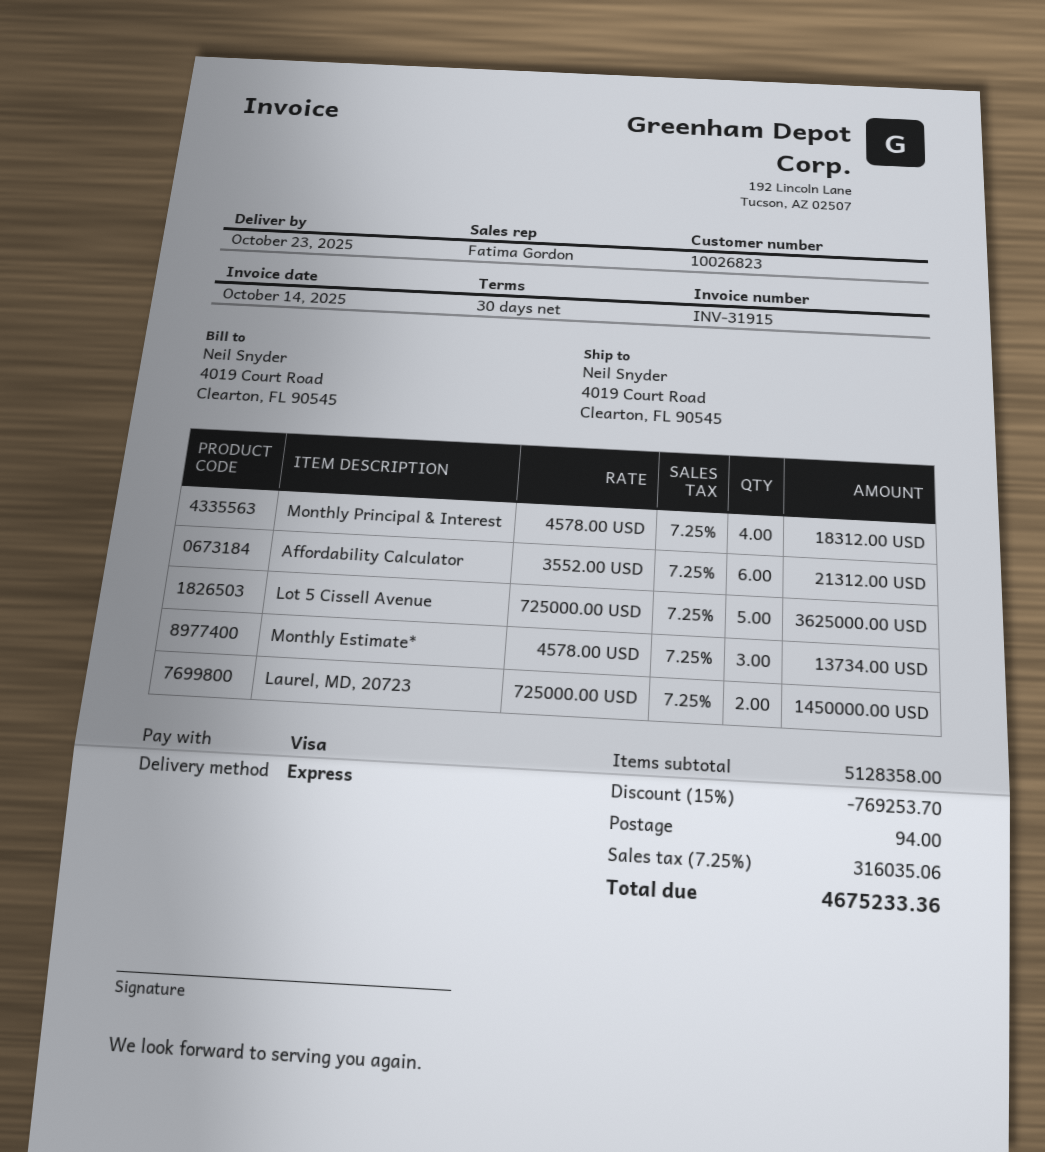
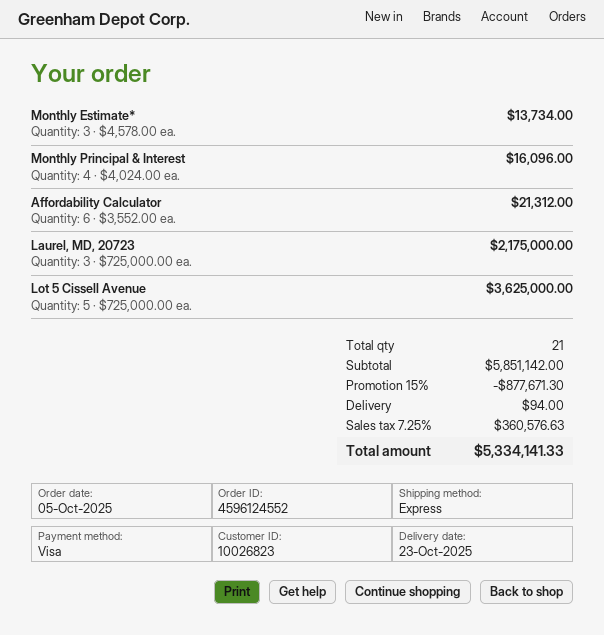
Monthly Principal & Interest: 4 x 4578.00 = 18312.00 -> 4 x 4024.00 = 16096.00
Laurel, MD, 20723: 2 x 725000.00 = 1450000.00 -> 3 x 725000.00 = 2175000.00
subtotal: 5128358.00 -> 5851142.00
discount: 15% = 769253.70 -> 15% = 877671.30
tax: 7.25% = 316035.06 -> 7.25% = 360576.63
total: 4675233.36 -> 5334141.33

